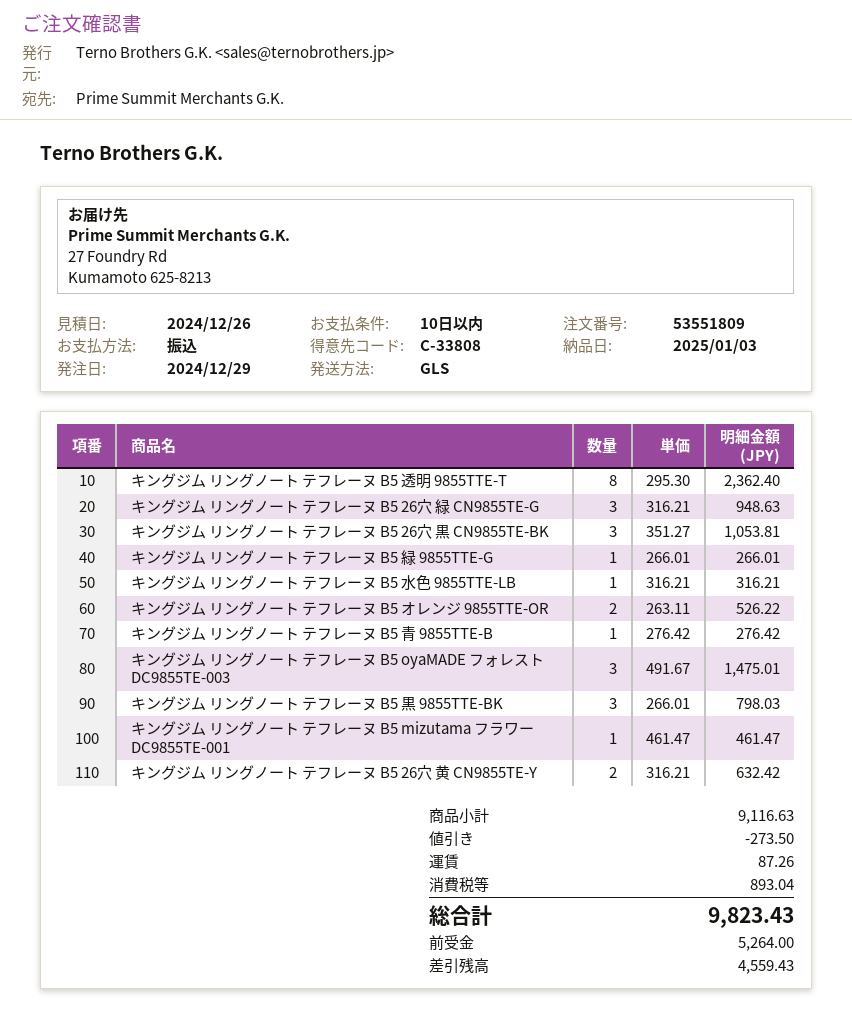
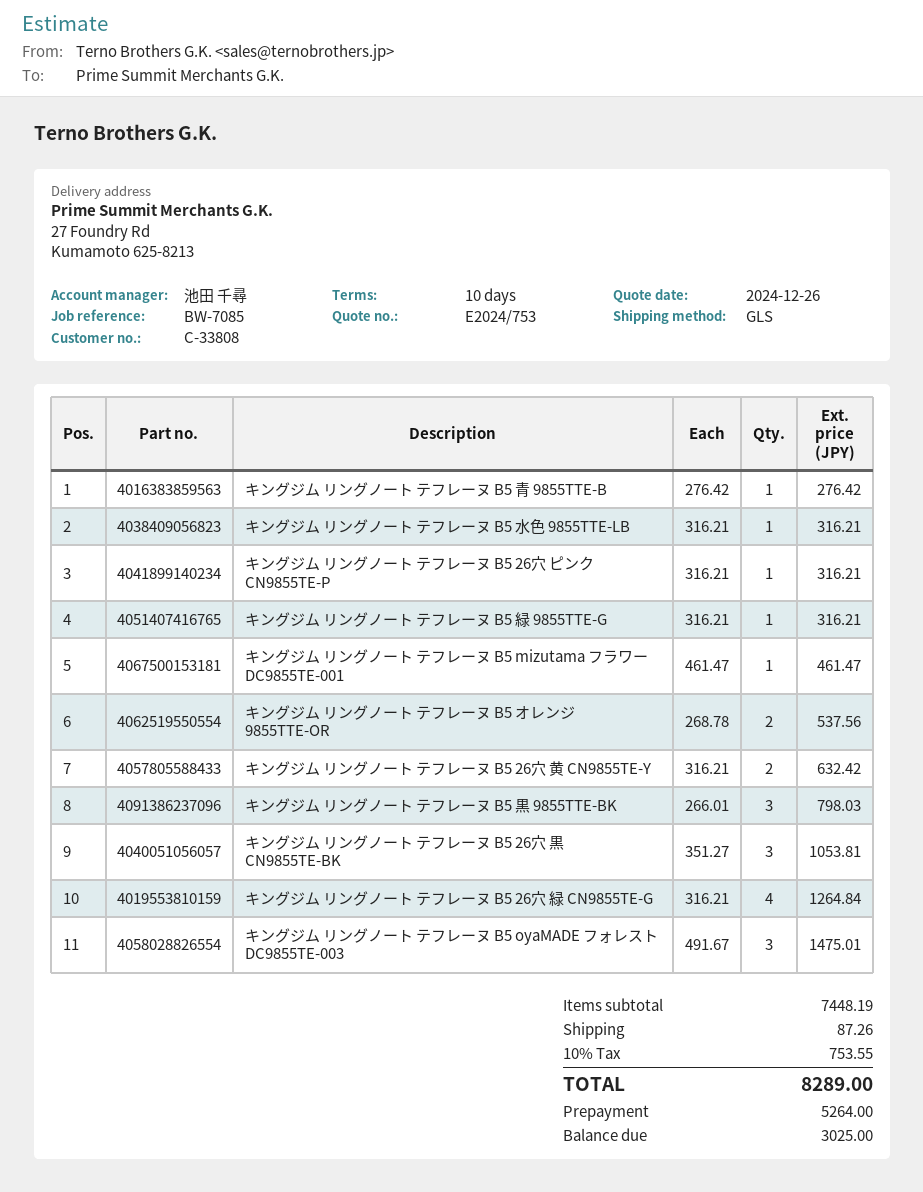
キングジム リングノート テフレーヌ B5 透明 9855TTE-T: 8 x 295.30 = 2362.40 -> none
キングジム リングノート テフレーヌ B5 26穴 緑 CN9855TE-G: 3 x 316.21 = 948.63 -> 4 x 316.21 = 1264.84
キングジム リングノート テフレーヌ B5 緑 9855TTE-G: 1 x 266.01 = 266.01 -> 1 x 316.21 = 316.21
キングジム リングノート テフレーヌ B5 オレンジ 9855TTE-OR: 2 x 263.11 = 526.22 -> 2 x 268.78 = 537.56
キングジム リングノート テフレーヌ B5 26穴 ピンク CN9855TE-P: none -> 1 x 316.21 = 316.21
subtotal: 9116.63 -> 7448.19
discount: 273.50 -> none
tax: 893.04 -> 753.55
total: 9823.43 -> 8289.00
balance: 4559.43 -> 3025.00

